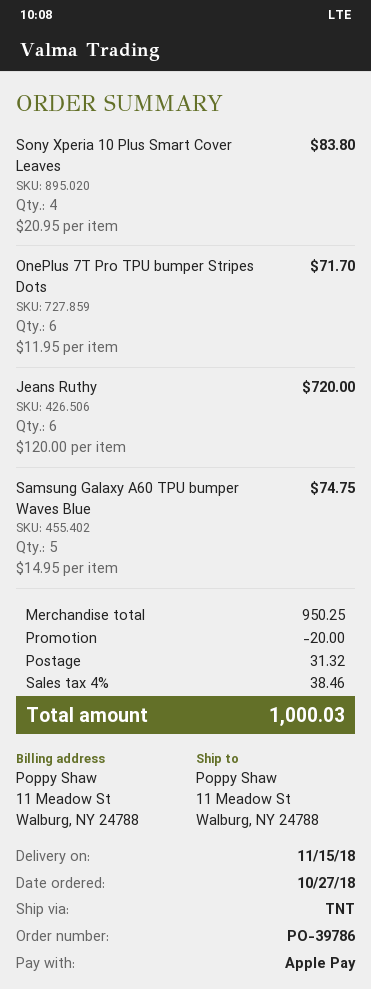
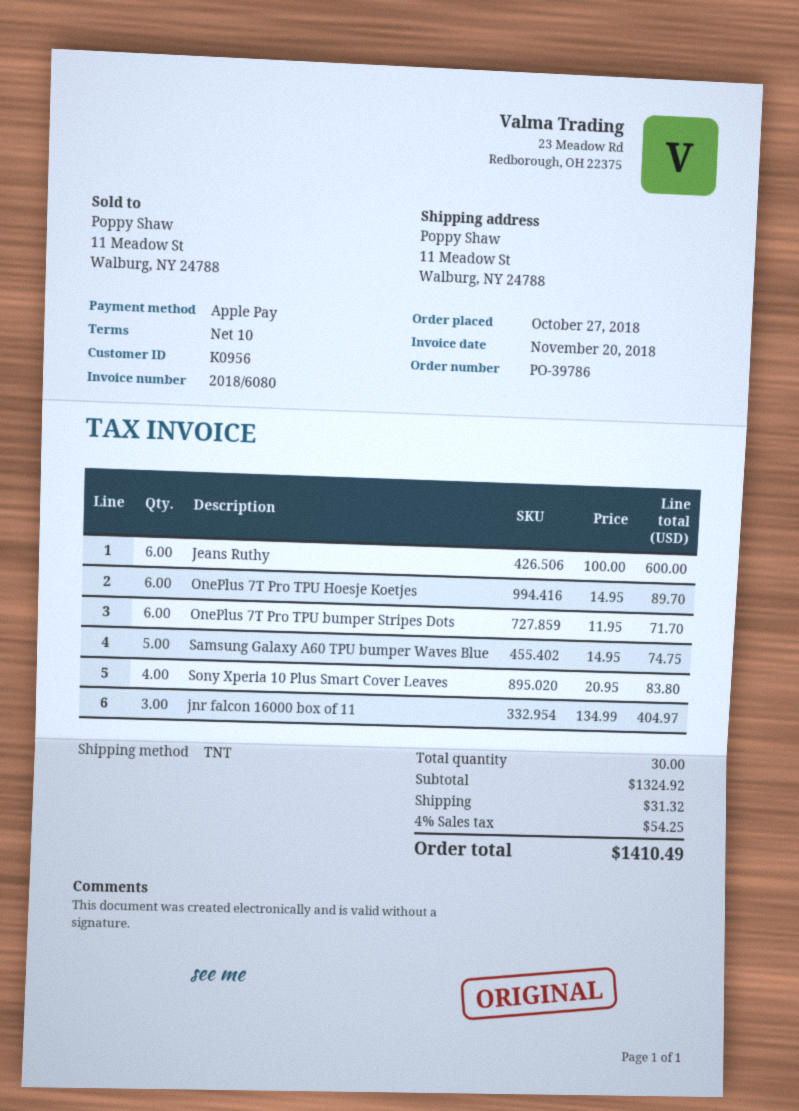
Jeans Ruthy: 6 x 120.00 = 720.00 -> 6 x 100.00 = 600.00
OnePlus 7T Pro TPU Hoesje Koetjes: none -> 6 x 14.95 = 89.70
jnr falcon 16000 box of 11: none -> 3 x 134.99 = 404.97
subtotal: 950.25 -> 1324.92
discount: 20.00 -> none
tax: 4% = 38.46 -> 4% = 54.25
total: 1000.03 -> 1410.49

